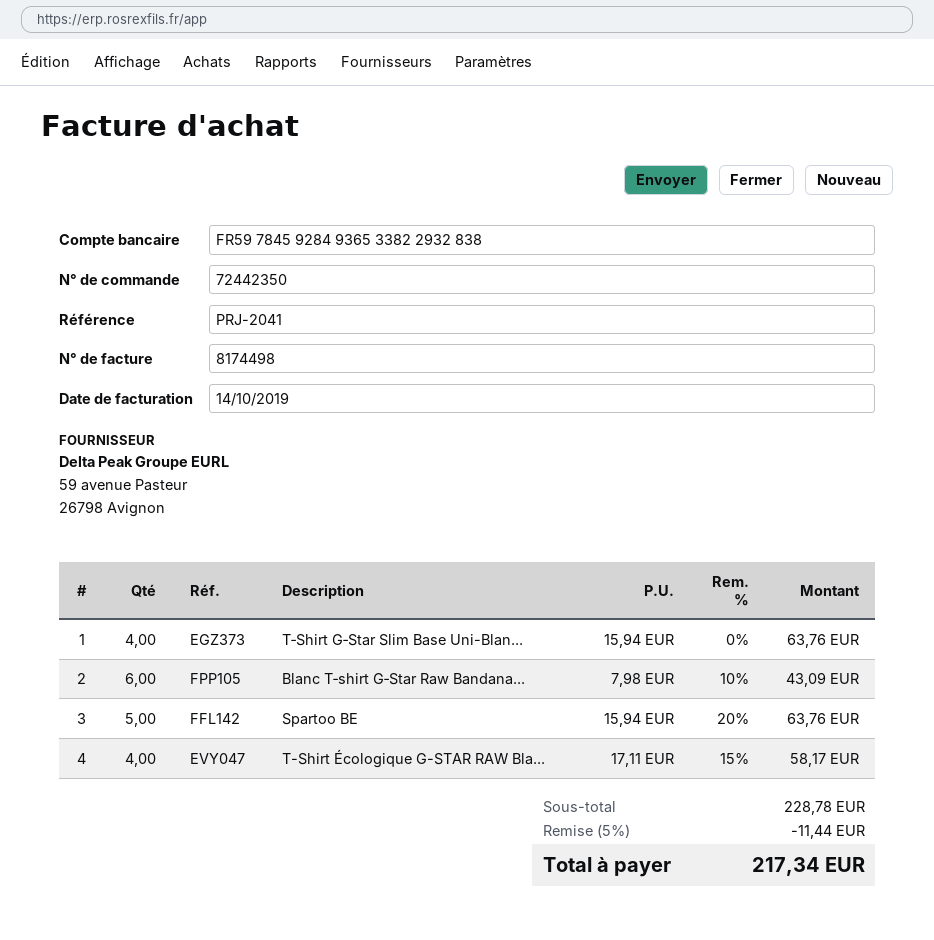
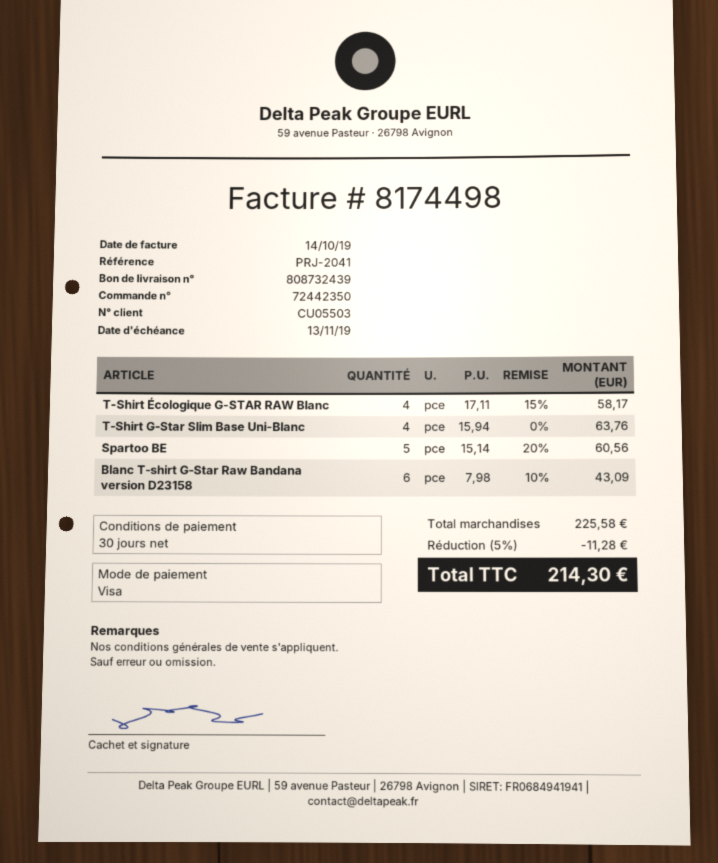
Spartoo BE: 5 x 15.94 - 20% = 63.76 -> 5 x 15.14 - 20% = 60.56
subtotal: 228.78 -> 225.58
discount: 5% = 11.44 -> 5% = 11.28
total: 217.34 -> 214.30

